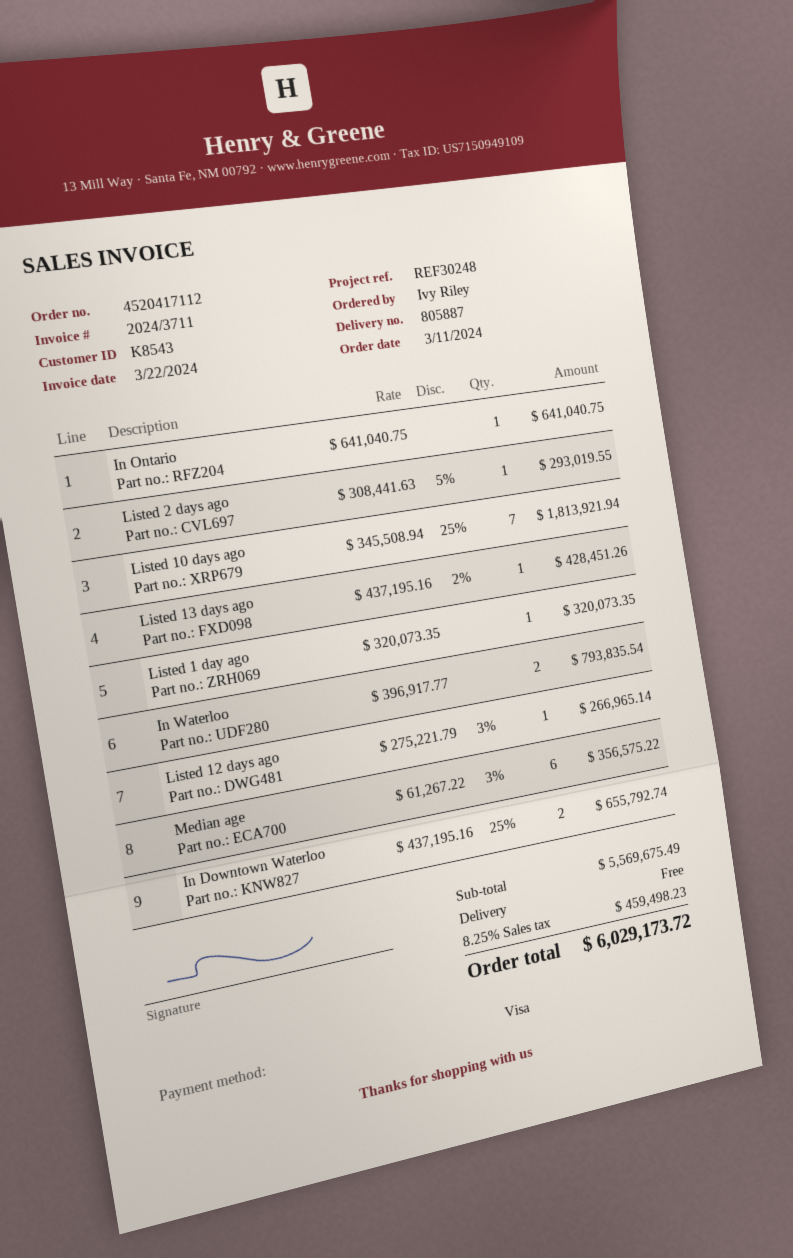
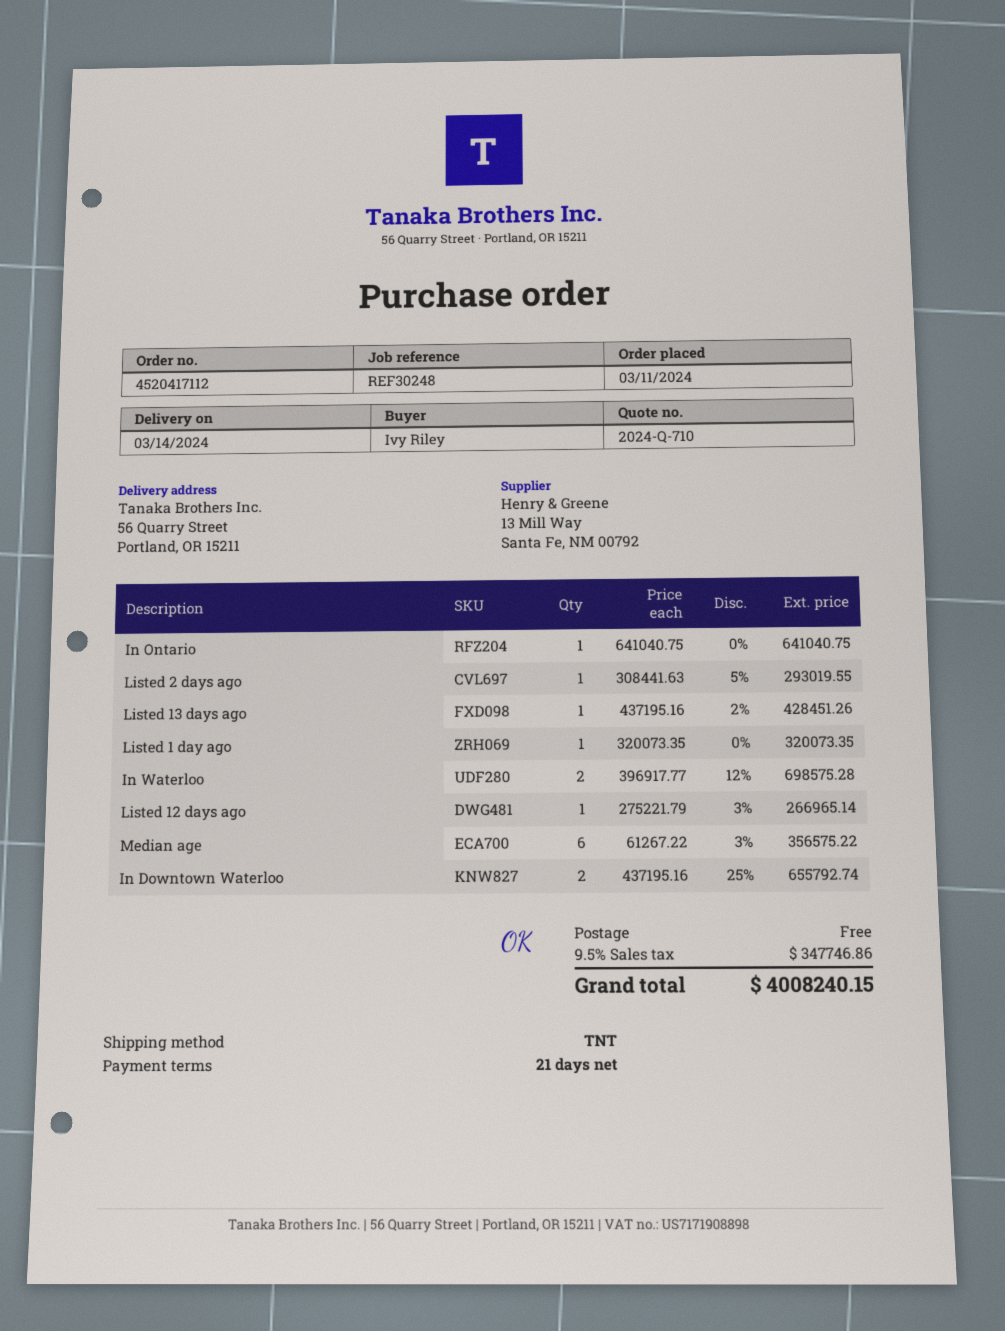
Listed 10 days ago: 7 x 345508.94 - 25% = 1813921.94 -> none
In Waterloo: 2 x 396917.77 = 793835.54 -> 2 x 396917.77 - 12% = 698575.28
tax: 8.25% = 459498.23 -> 9.5% = 347746.86
total: 6029173.72 -> 4008240.15

